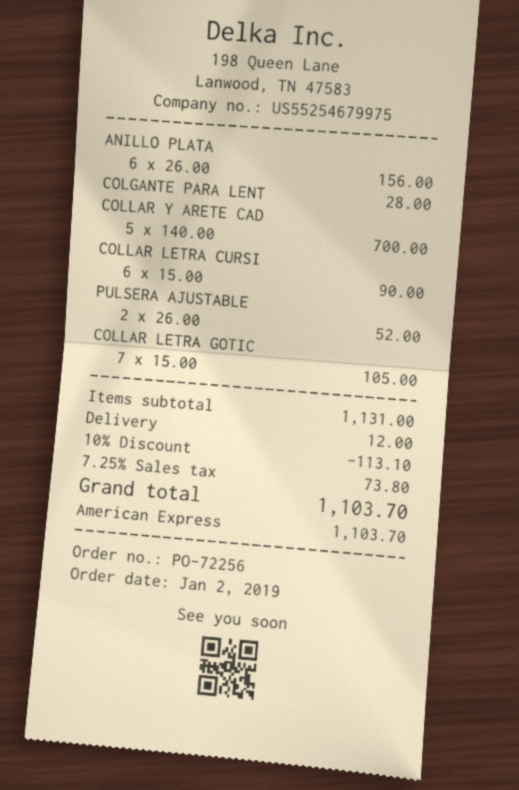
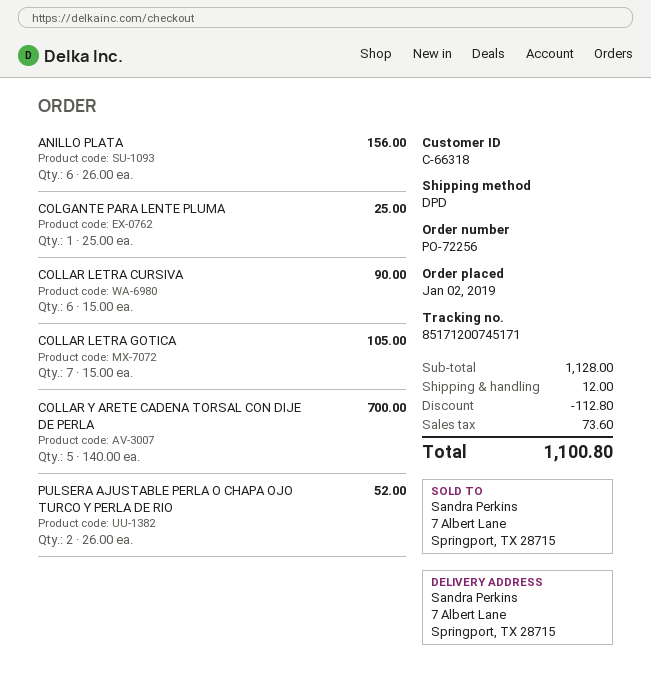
COLGANTE PARA LENT: 1 x 28.00 = 28.00 -> 1 x 25.00 = 25.00
subtotal: 1131.00 -> 1128.00
discount: 113.10 -> 112.80
tax: 73.80 -> 73.60
total: 1103.70 -> 1100.80

